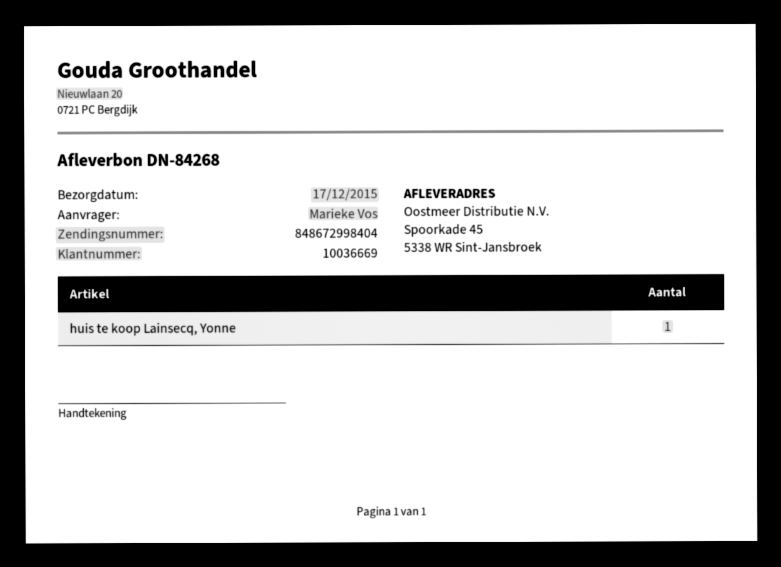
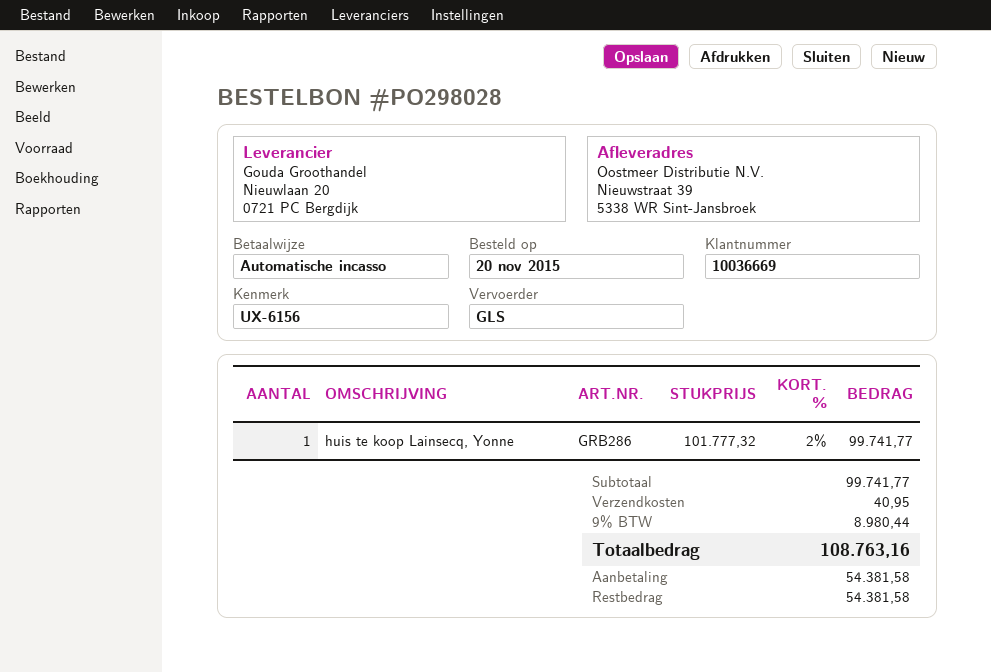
ship to: Spoorkade 45, 5338 WR Sint-Jansbroek -> Nieuwstraat 39, 5338 WR Sint-Jansbroek

